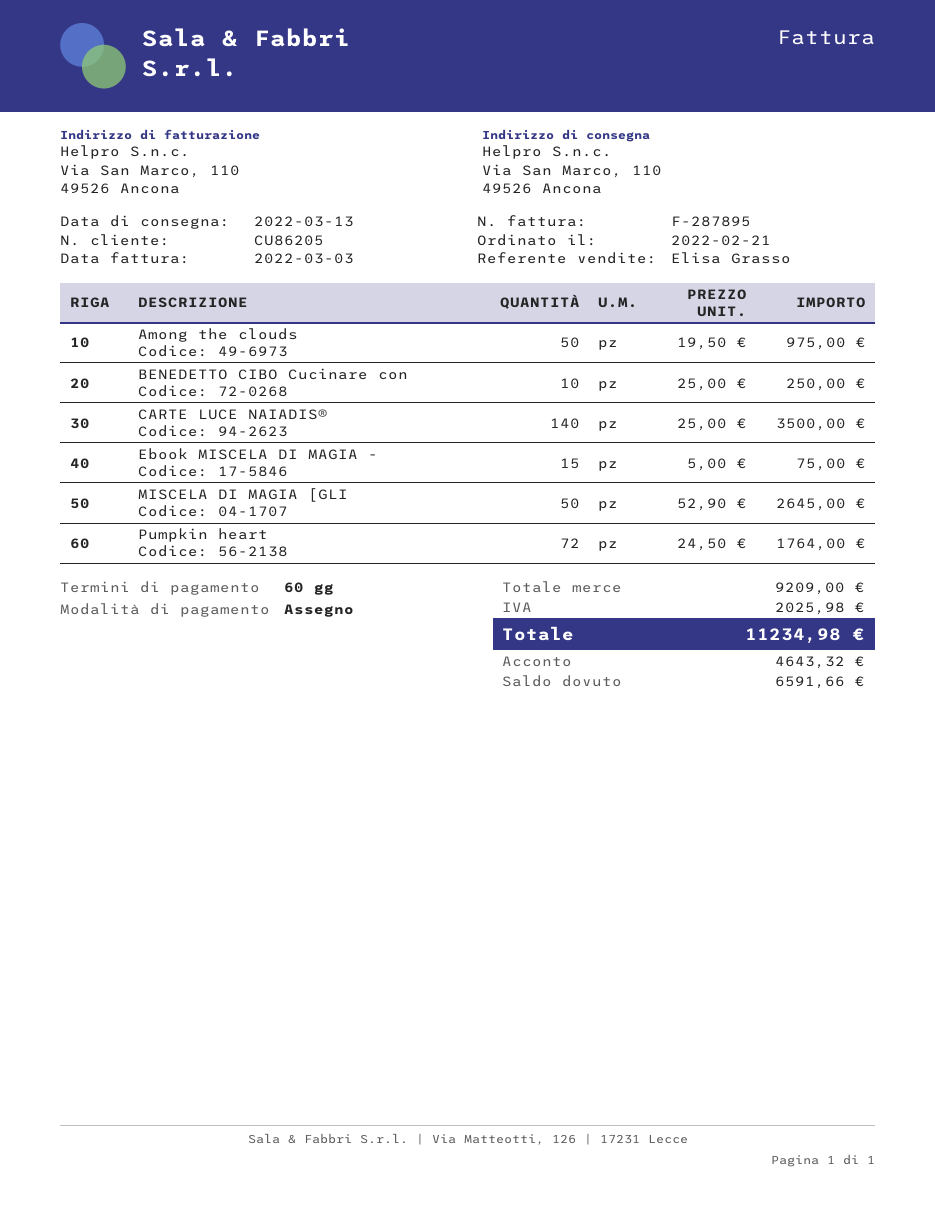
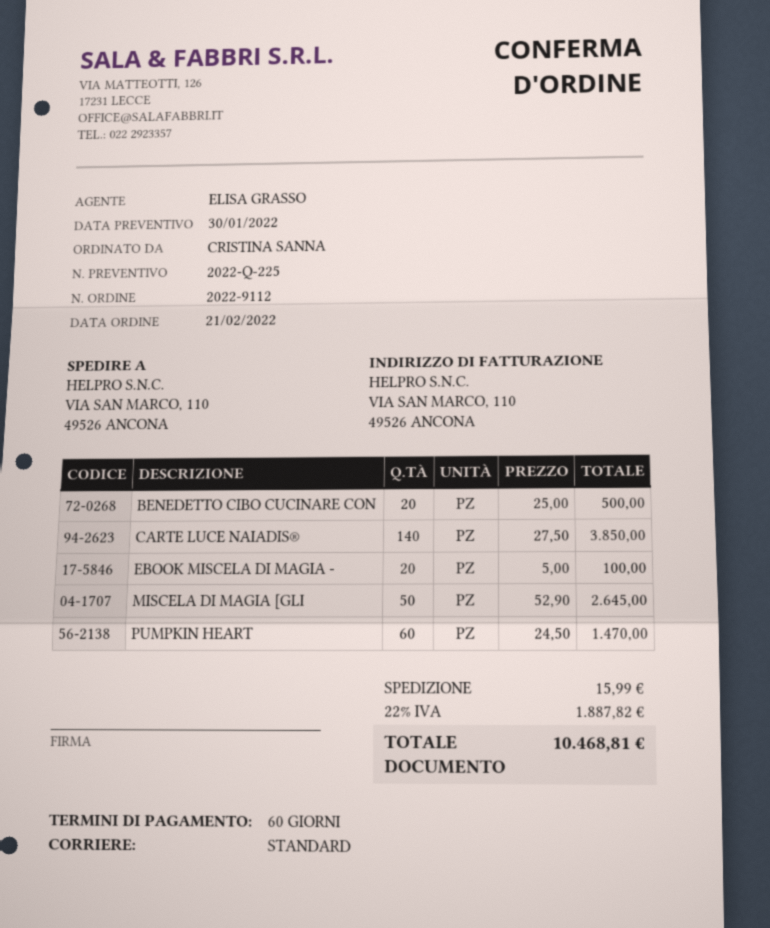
Among the clouds: 50 x 19.50 = 975.00 -> none
BENEDETTO CIBO Cucinare con: 10 x 25.00 = 250.00 -> 20 x 25.00 = 500.00
CARTE LUCE NAIADIS®: 140 x 25.00 = 3500.00 -> 140 x 27.50 = 3850.00
Ebook MISCELA DI MAGIA -: 15 x 5.00 = 75.00 -> 20 x 5.00 = 100.00
Pumpkin heart: 72 x 24.50 = 1764.00 -> 60 x 24.50 = 1470.00
shipping: none -> 15.99
tax: 2025.98 -> 1887.82
total: 11234.98 -> 10468.81

